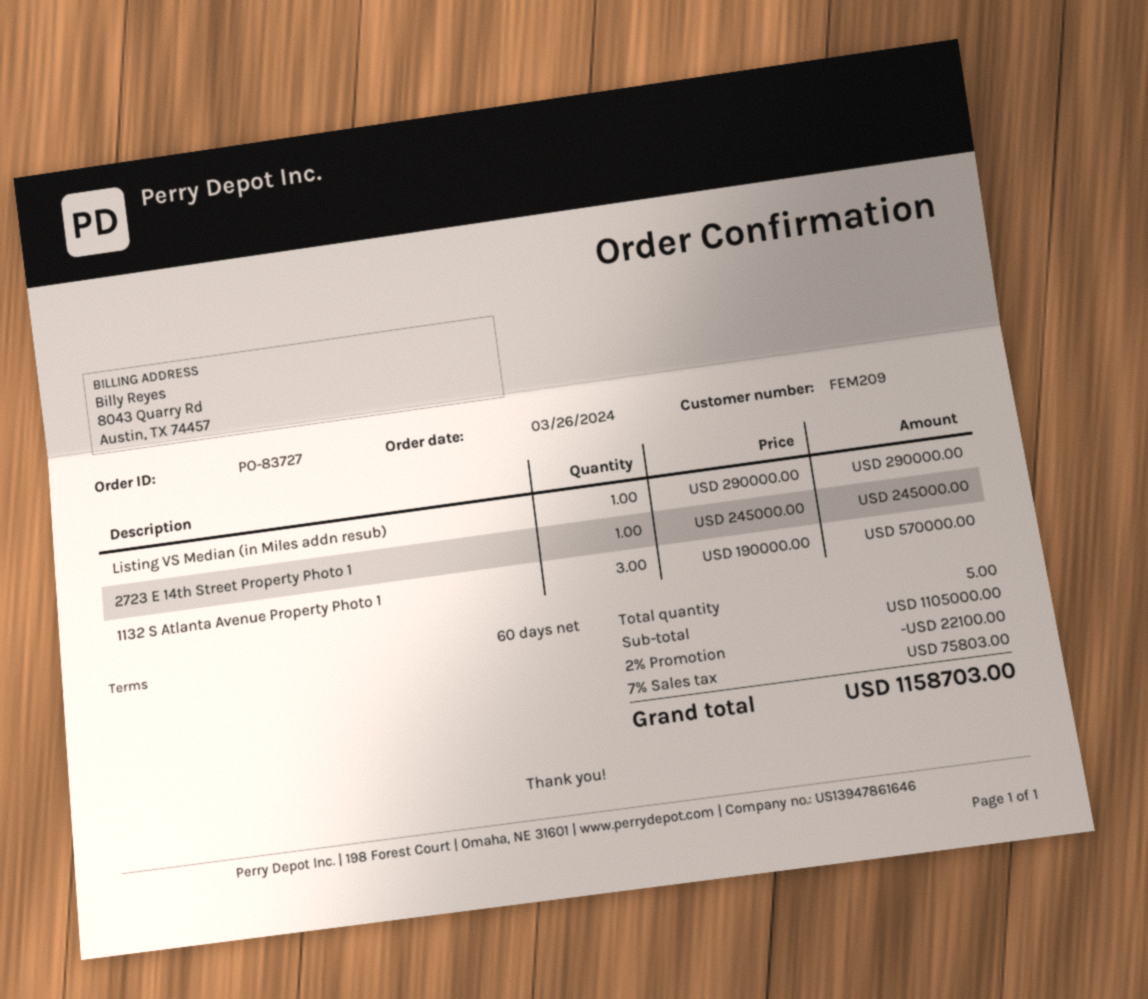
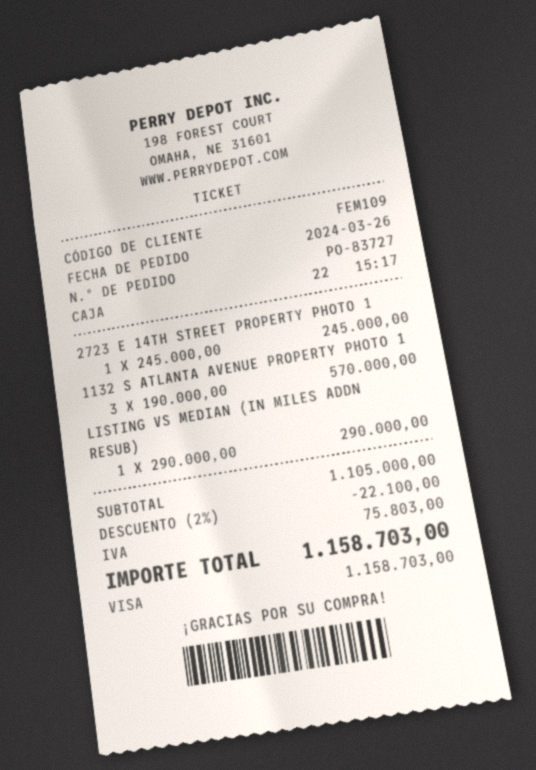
customer number: FEM209 -> FEM109

